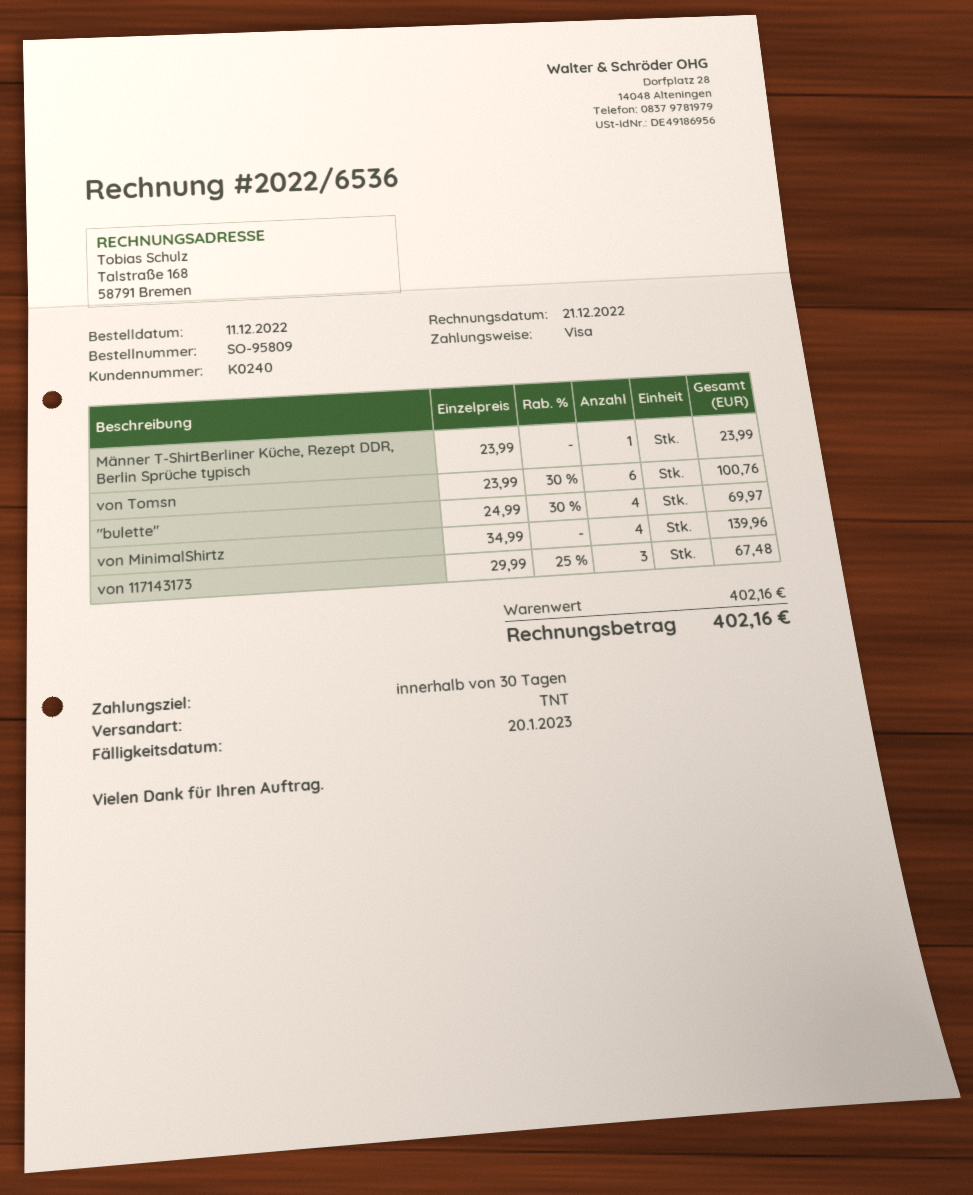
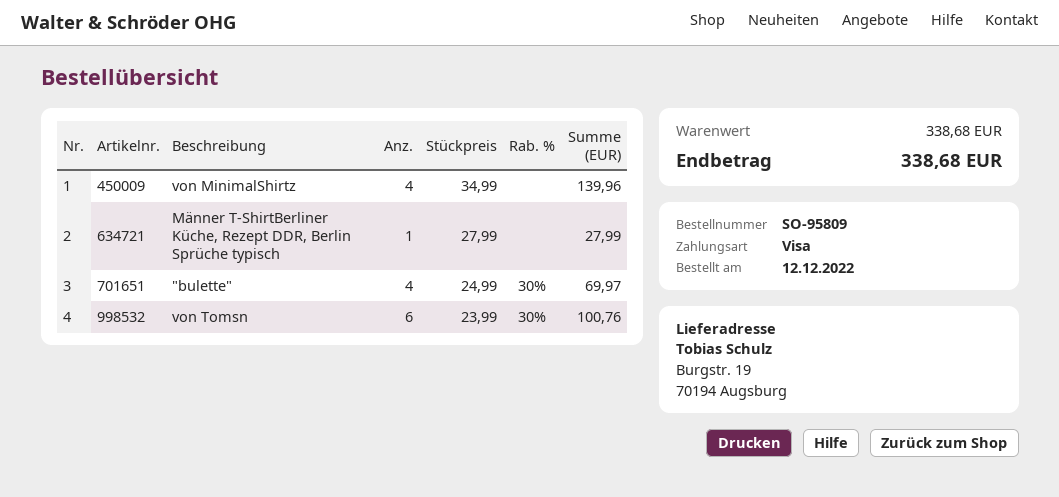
order date: 2022-12-11 -> 2022-12-12
Männer T-ShirtBerliner Küche, Rezept DDR, Berlin Sprüche typisch: 1 x 23.99 = 23.99 -> 1 x 27.99 = 27.99
von 117143173: 3 x 29.99 - 25% = 67.48 -> none
subtotal: 402.16 -> 338.68
total: 402.16 -> 338.68

